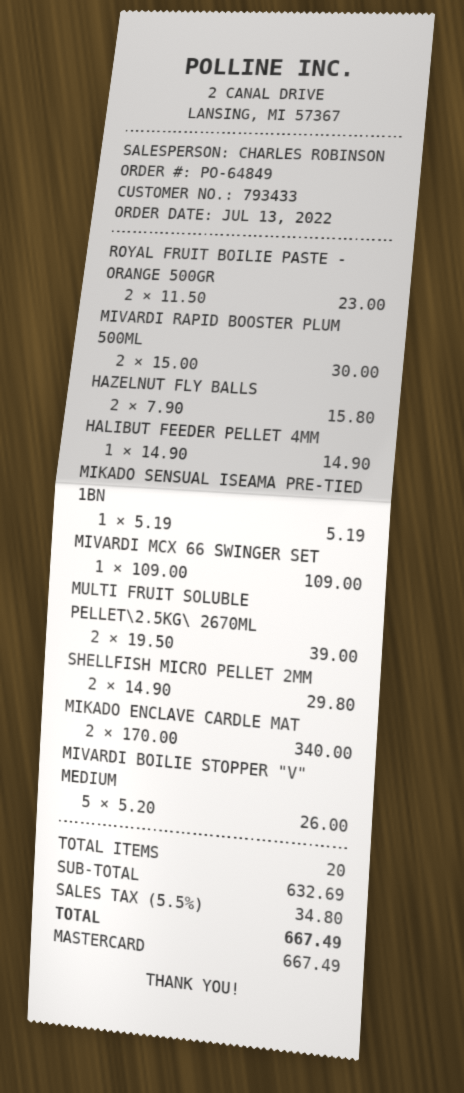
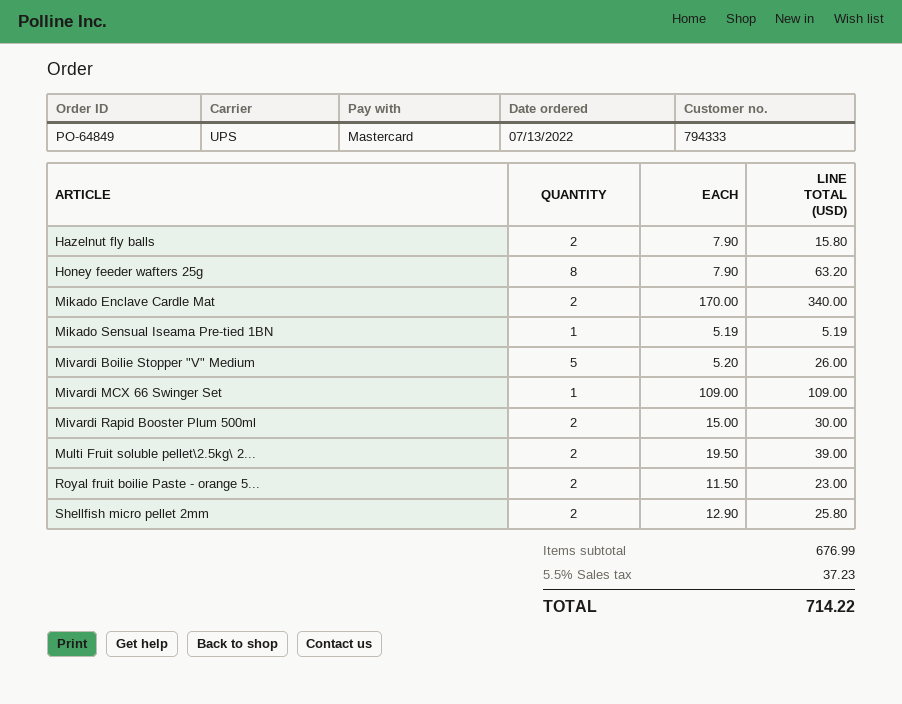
customer number: 793433 -> 794333
HALIBUT FEEDER PELLET 4MM: 1 x 14.90 = 14.90 -> none
SHELLFISH MICRO PELLET 2MM: 2 x 14.90 = 29.80 -> 2 x 12.90 = 25.80
Honey feeder wafters 25g: none -> 8 x 7.90 = 63.20
subtotal: 632.69 -> 676.99
tax: 5.5% = 34.80 -> 5.5% = 37.23
total: 667.49 -> 714.22

